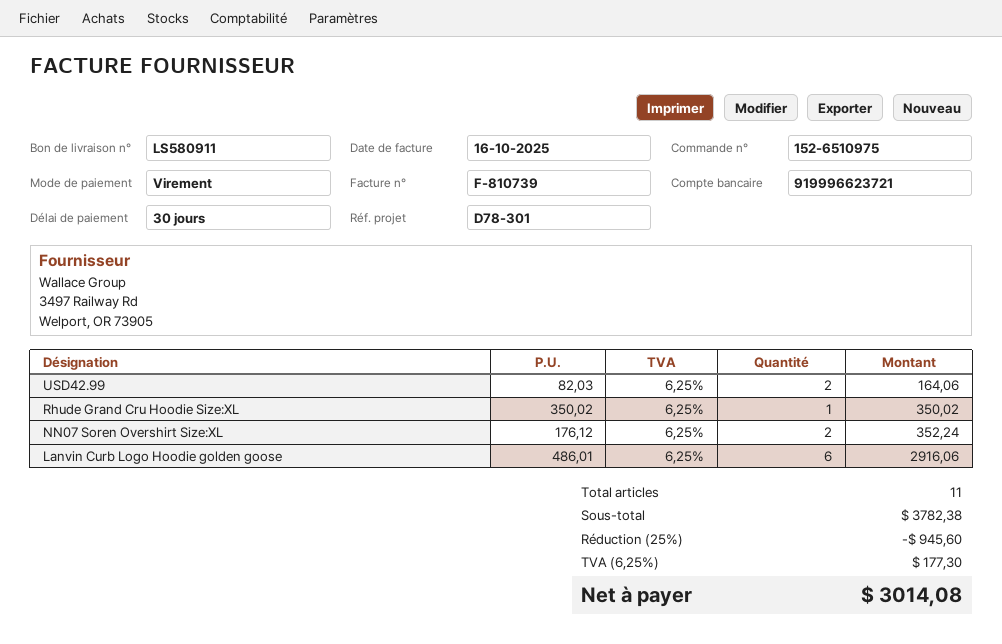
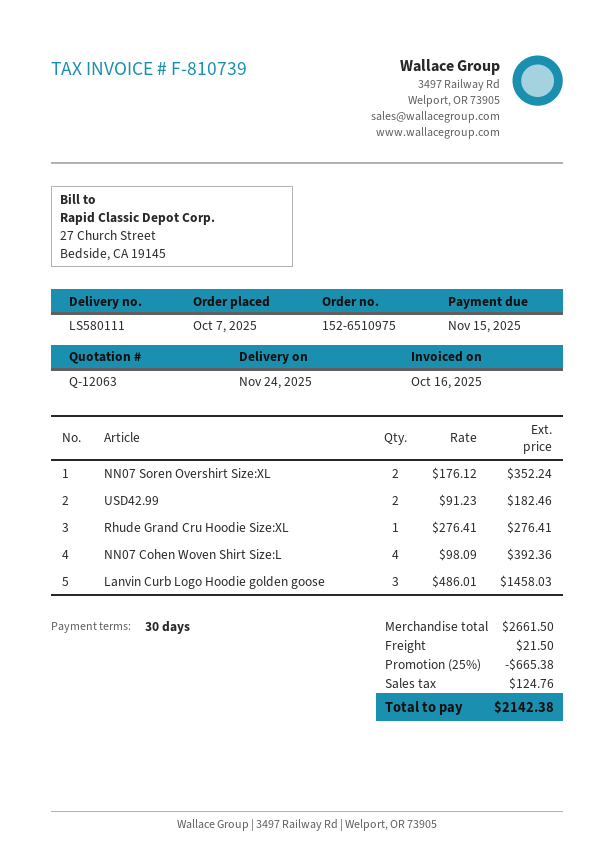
delivery note number: LS580911 -> LS580111
USD42.99: 2 x 82.03 = 164.06 -> 2 x 91.23 = 182.46
Rhude Grand Cru Hoodie Size:XL: 1 x 350.02 = 350.02 -> 1 x 276.41 = 276.41
Lanvin Curb Logo Hoodie golden goose: 6 x 486.01 = 2916.06 -> 3 x 486.01 = 1458.03
NN07 Cohen Woven Shirt Size:L: none -> 4 x 98.09 = 392.36
subtotal: 3782.38 -> 2661.50
discount: 25% = 945.60 -> 25% = 665.38
shipping: none -> 21.50
tax: 177.30 -> 124.76
total: 3014.08 -> 2142.38

